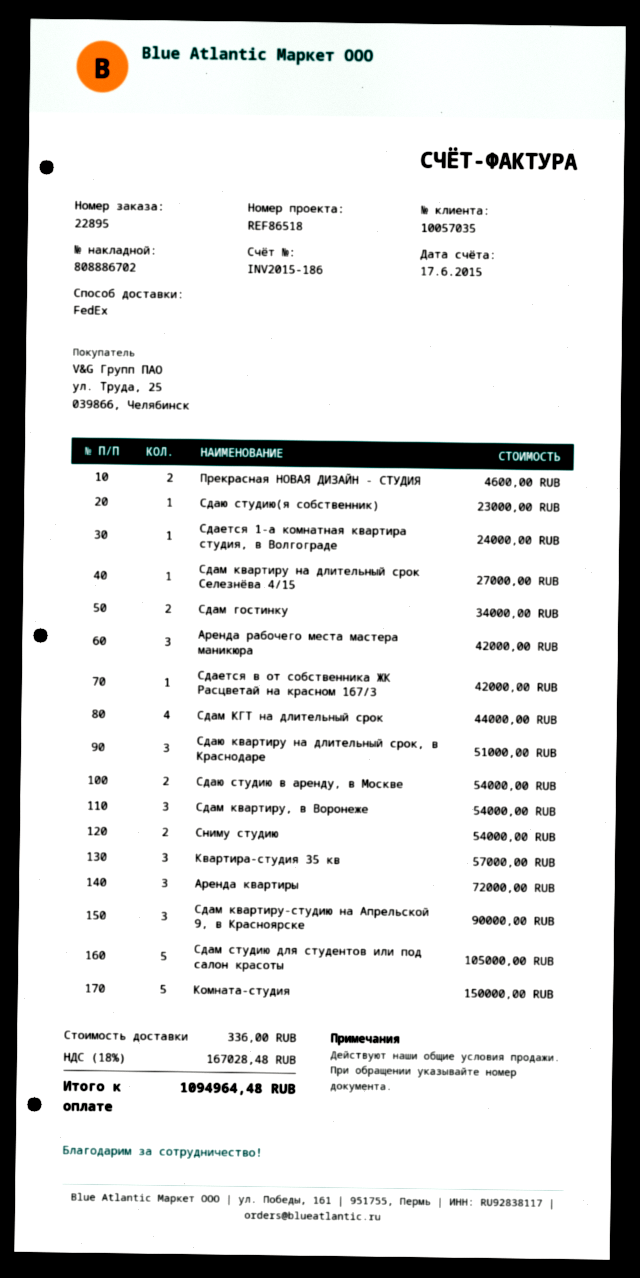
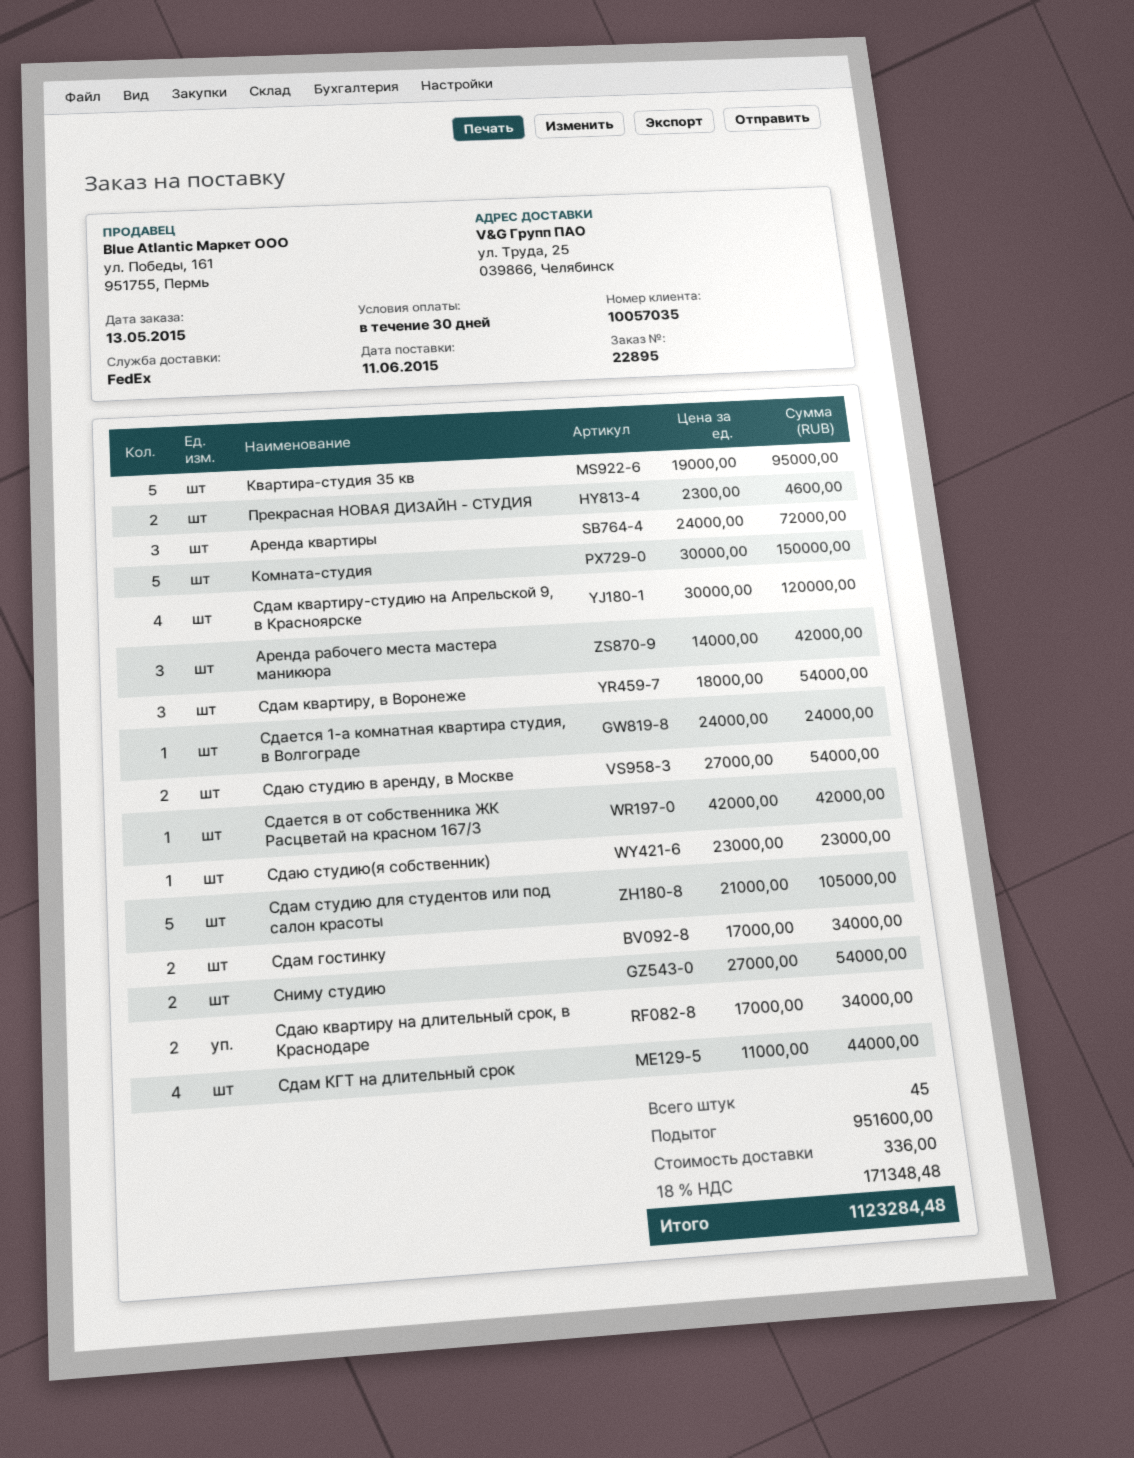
Сдам квартиру на длительный срок Селезнёва 4/15: 1 for 27000.00 -> none
Сдаю квартиру на длительный срок, в Краснодаре: 3 for 51000.00 -> 2 for 34000.00
Квартира-студия 35 кв: 3 for 57000.00 -> 5 for 95000.00
Сдам квартиру-студию на Апрельской 9, в Красноярске: 3 for 90000.00 -> 4 for 120000.00
tax: 18% = 167028.48 -> 18% = 171348.48
total: 1094964.48 -> 1123284.48

